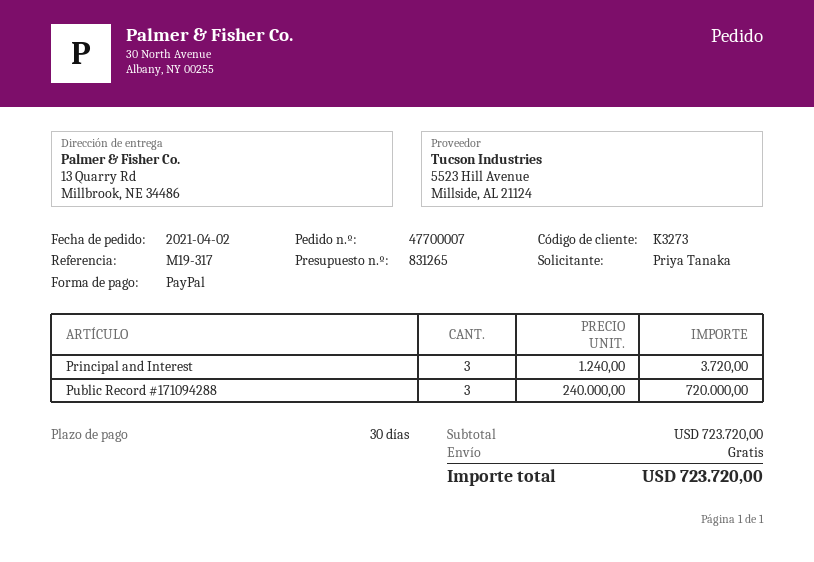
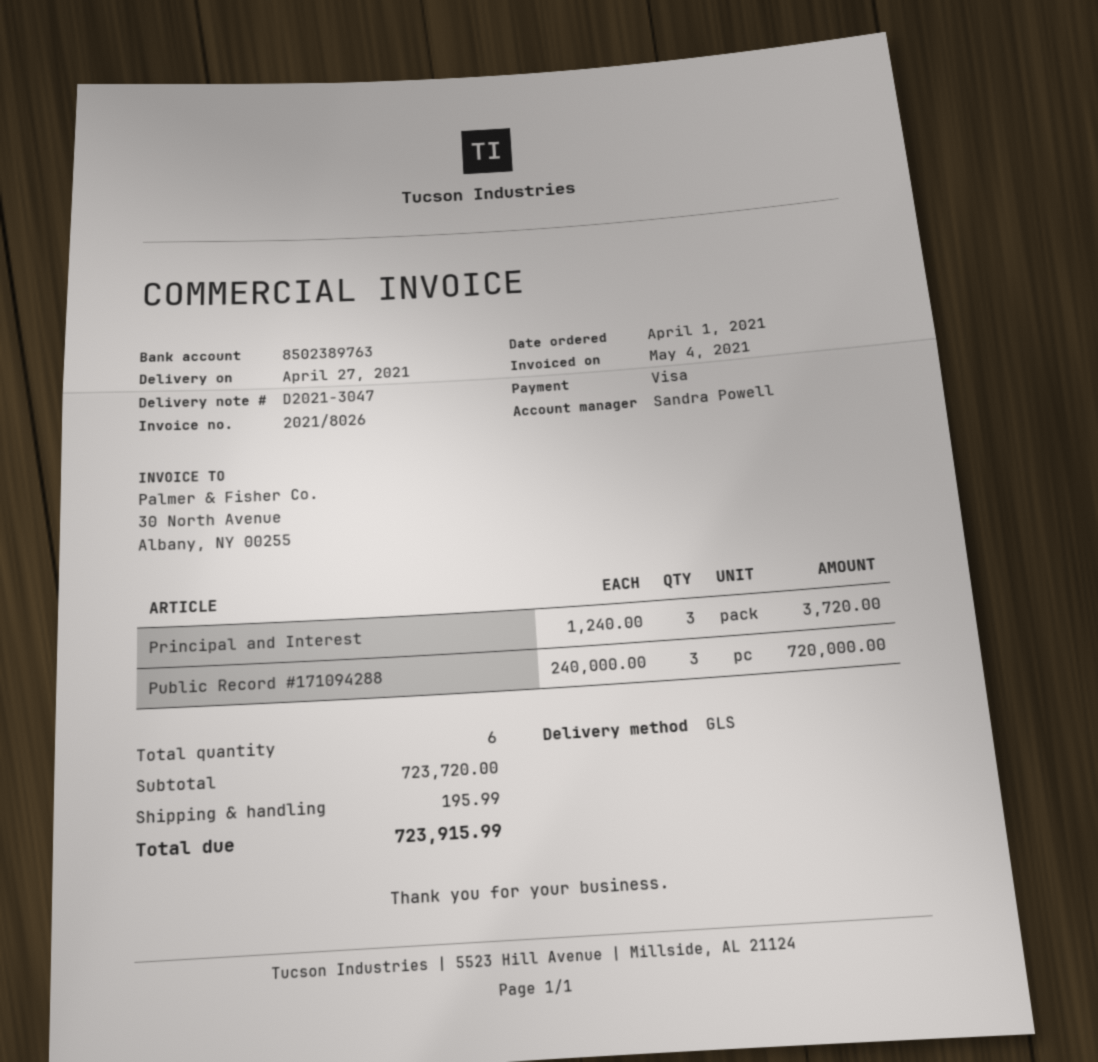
order date: 2021-04-02 -> 2021-04-01
payment method: PayPal -> Visa
shipping: 0.00 -> 195.99
total: 723720.00 -> 723915.99

